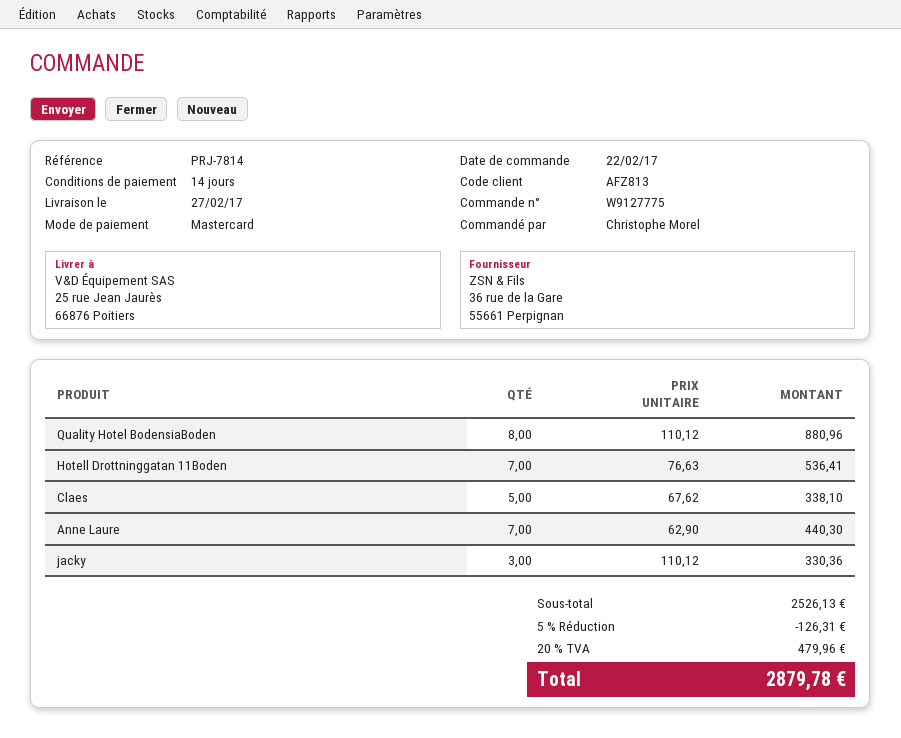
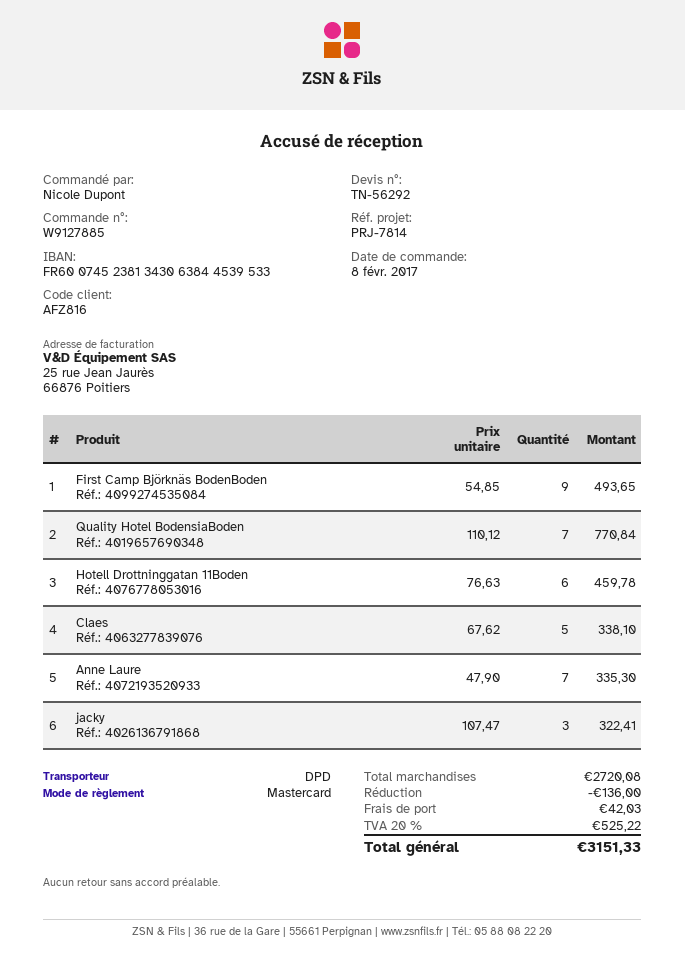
order number: W9127775 -> W9127885
order date: 2017-02-22 -> 2017-02-08
customer number: AFZ813 -> AFZ816
ordered by: Christophe Morel -> Nicole Dupont
Quality Hotel BodensiaBoden: 8 x 110.12 = 880.96 -> 7 x 110.12 = 770.84
Hotell Drottninggatan 11Boden: 7 x 76.63 = 536.41 -> 6 x 76.63 = 459.78
Anne Laure: 7 x 62.90 = 440.30 -> 7 x 47.90 = 335.30
jacky: 3 x 110.12 = 330.36 -> 3 x 107.47 = 322.41
First Camp Björknäs BodenBoden: none -> 9 x 54.85 = 493.65
subtotal: 2526.13 -> 2720.08
discount: 126.31 -> 136.00
shipping: none -> 42.03
tax: 20% = 479.96 -> 20% = 525.22
total: 2879.78 -> 3151.33

